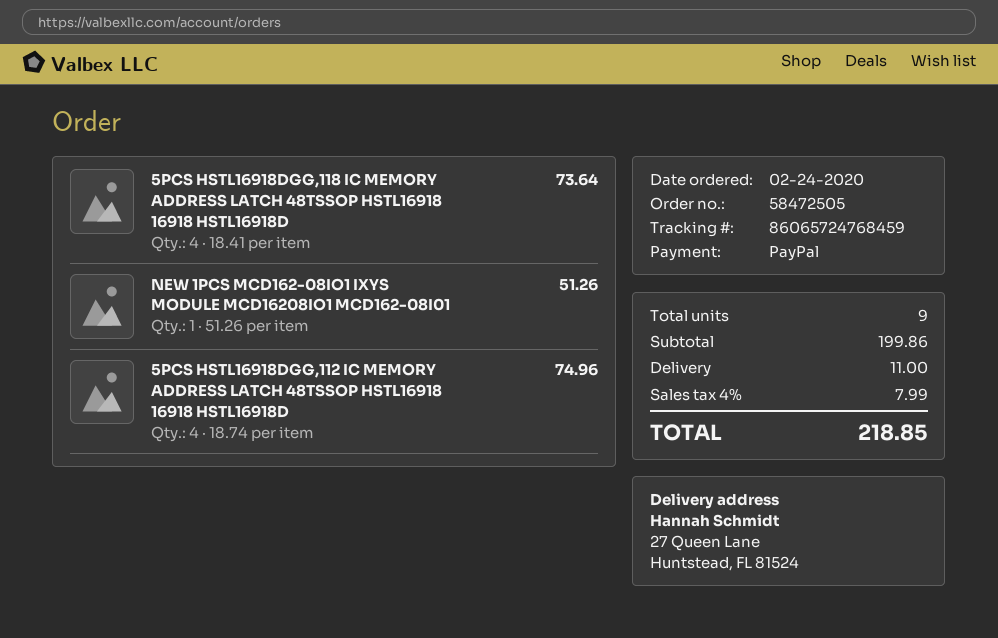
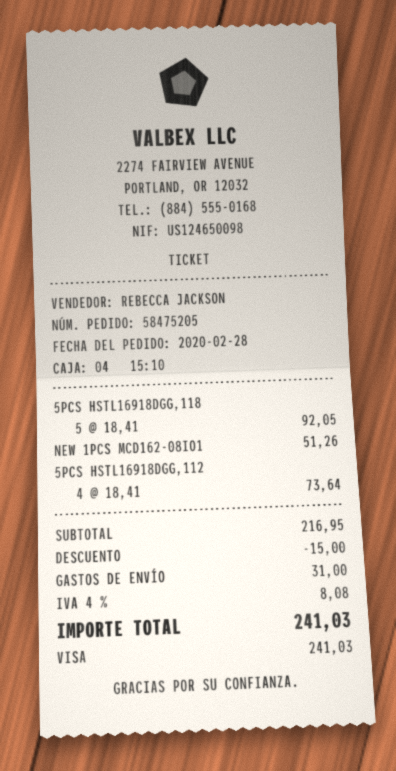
order number: 58472505 -> 58475205
order date: 2020-02-24 -> 2020-02-28
payment method: PayPal -> Visa
5PCS HSTL16918DGG,118 IC MEMORY ADDRESS LATCH 48TSSOP HSTL16918 16918 HSTL16918D: 4 x 18.41 = 73.64 -> 5 x 18.41 = 92.05
5PCS HSTL16918DGG,112 IC MEMORY ADDRESS LATCH 48TSSOP HSTL16918 16918 HSTL16918D: 4 x 18.74 = 74.96 -> 4 x 18.41 = 73.64
subtotal: 199.86 -> 216.95
discount: none -> 15.00
shipping: 11.00 -> 31.00
tax: 4% = 7.99 -> 4% = 8.08
total: 218.85 -> 241.03

